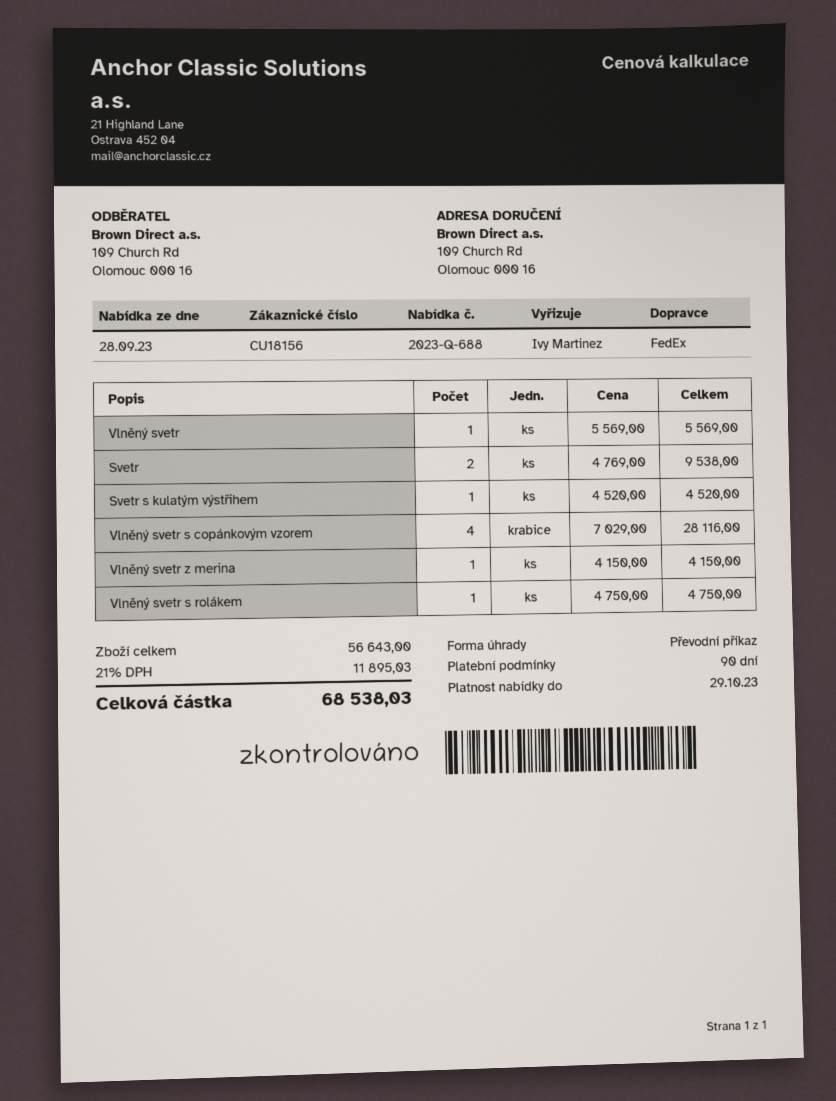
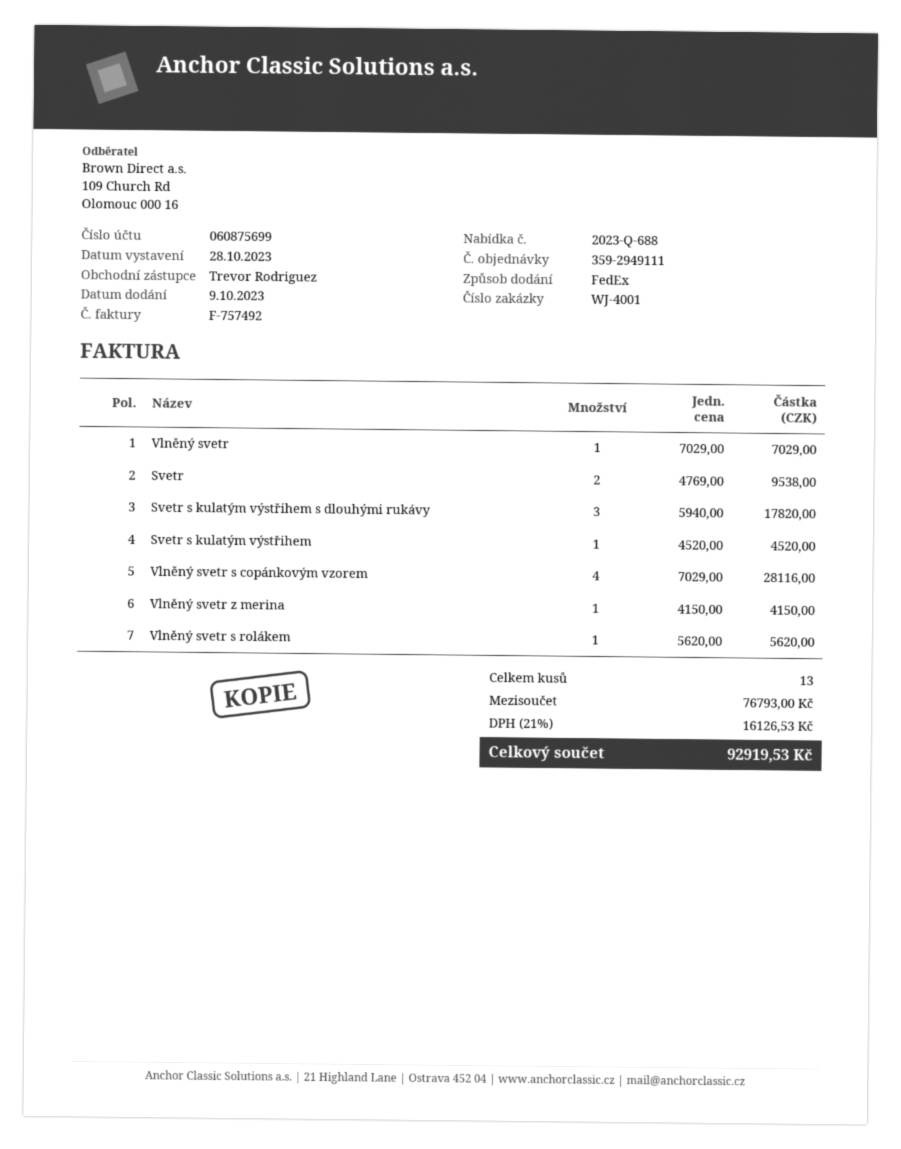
sales rep: Ivy Martinez -> Trevor Rodriguez
Vlněný svetr: 1 x 5569.00 = 5569.00 -> 1 x 7029.00 = 7029.00
Vlněný svetr s rolákem: 1 x 4750.00 = 4750.00 -> 1 x 5620.00 = 5620.00
Svetr s kulatým výstřihem s dlouhými rukávy: none -> 3 x 5940.00 = 17820.00
subtotal: 56643.00 -> 76793.00
tax: 21% = 11895.03 -> 21% = 16126.53
total: 68538.03 -> 92919.53

